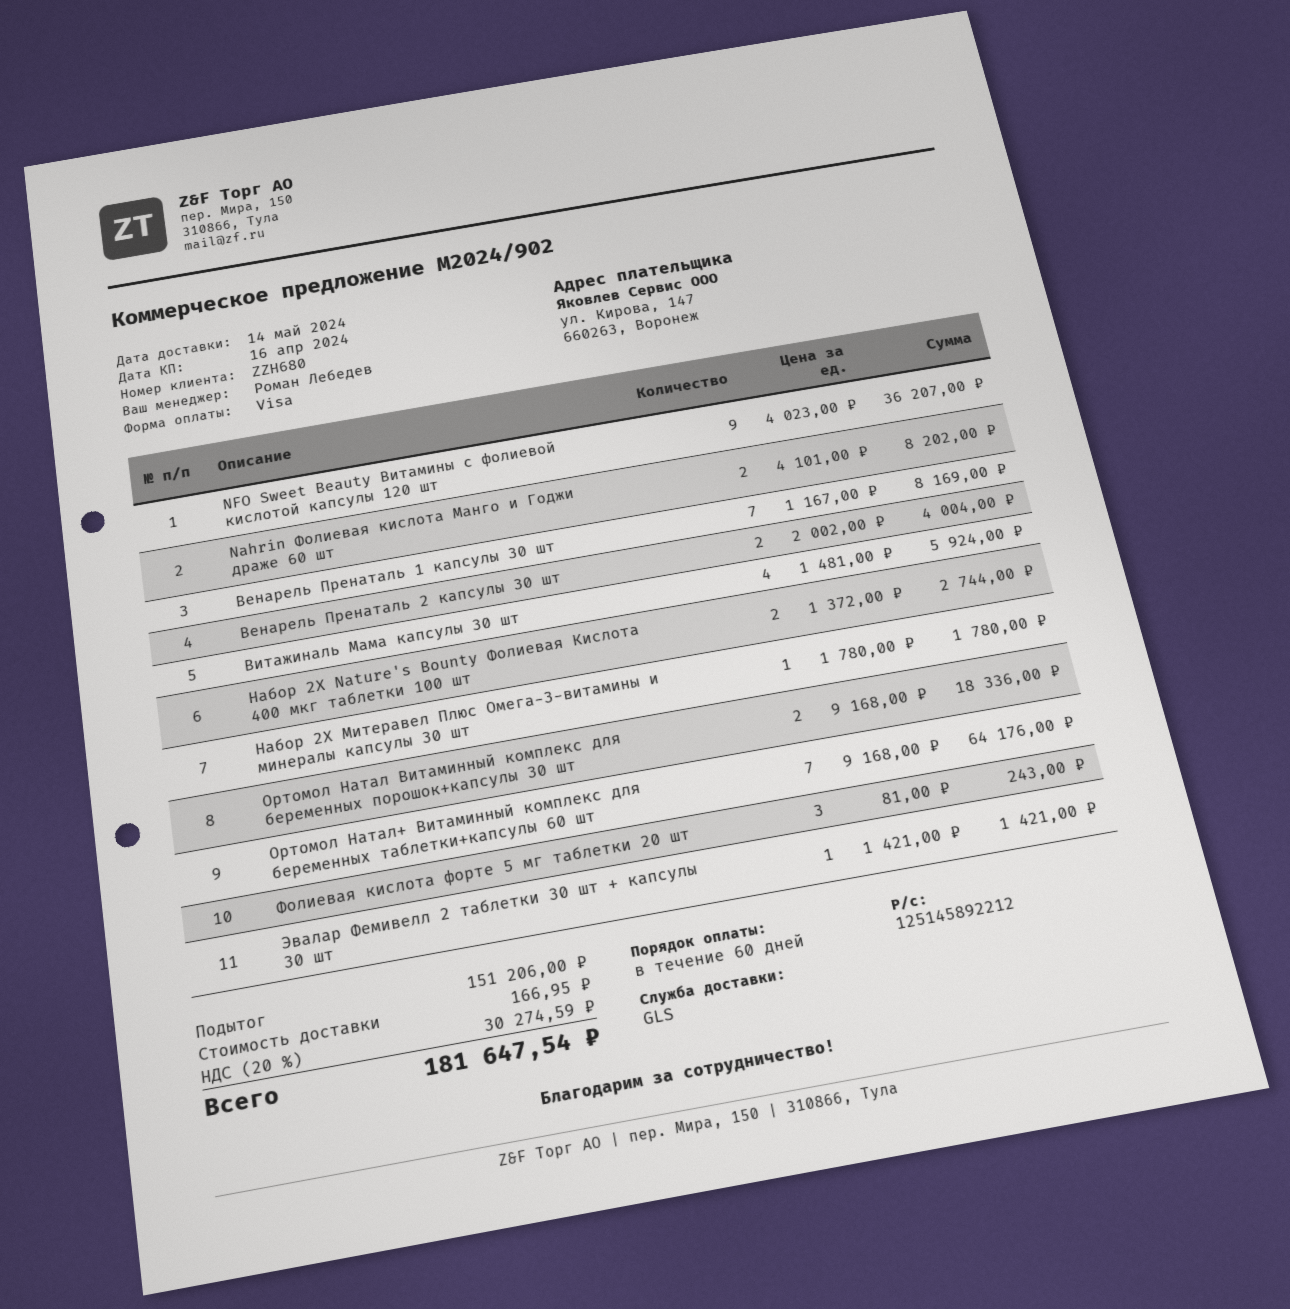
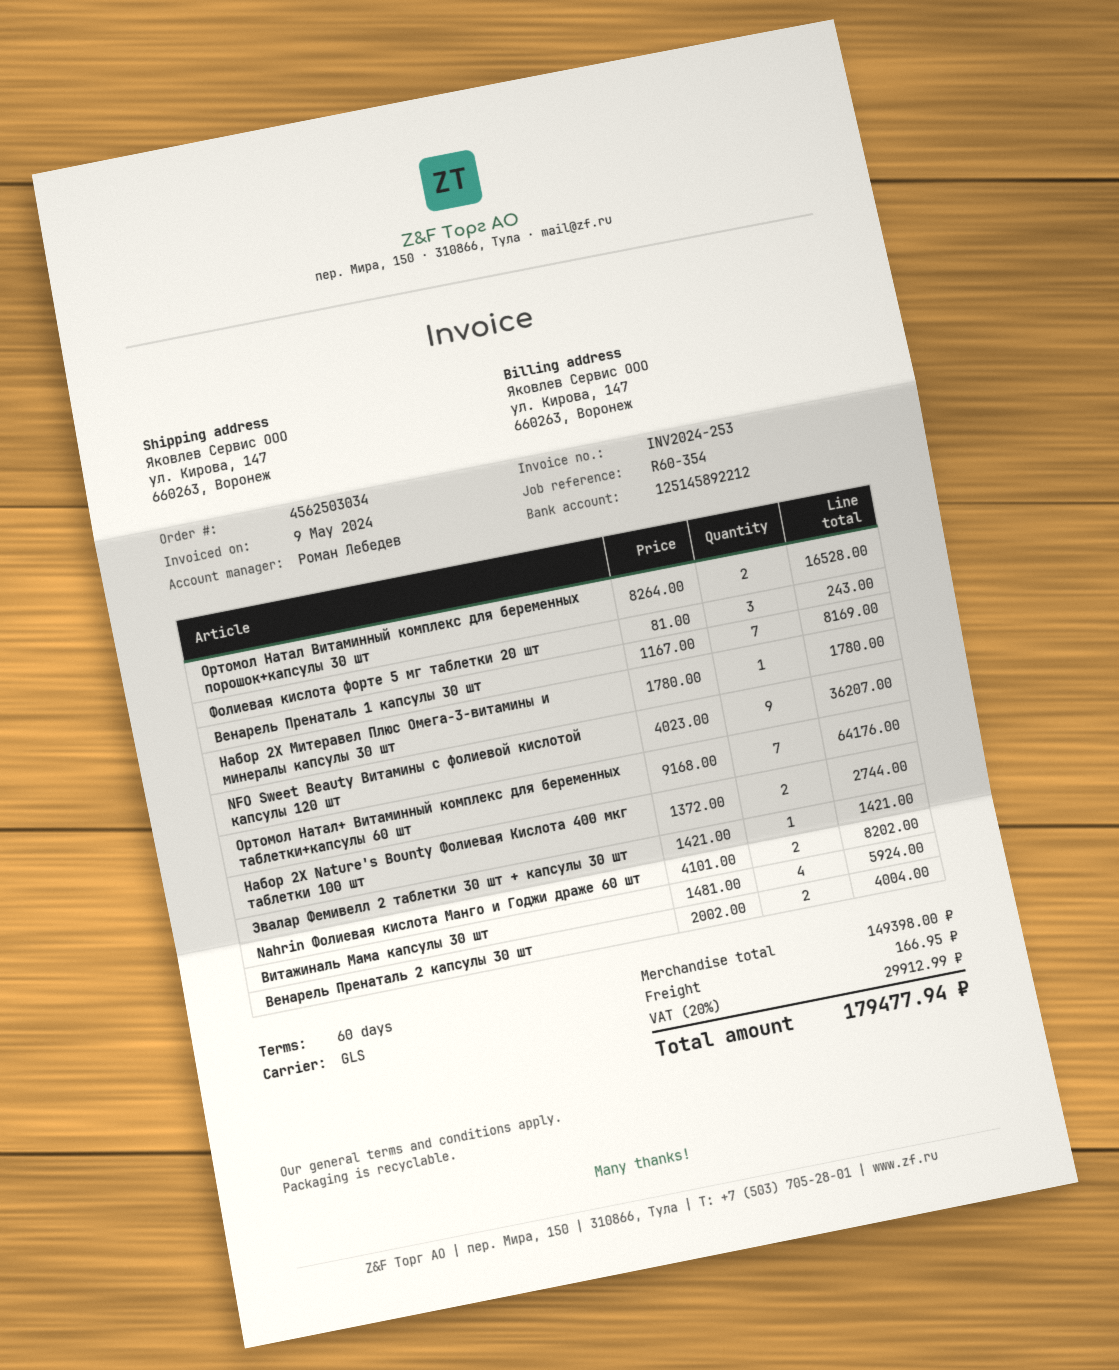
Ортомол Натал Витаминный комплекс для беременных порошок+капсулы 30 шт: 2 x 9168.00 = 18336.00 -> 2 x 8264.00 = 16528.00
subtotal: 151206.00 -> 149398.00
tax: 20% = 30274.59 -> 20% = 29912.99
total: 181647.54 -> 179477.94

